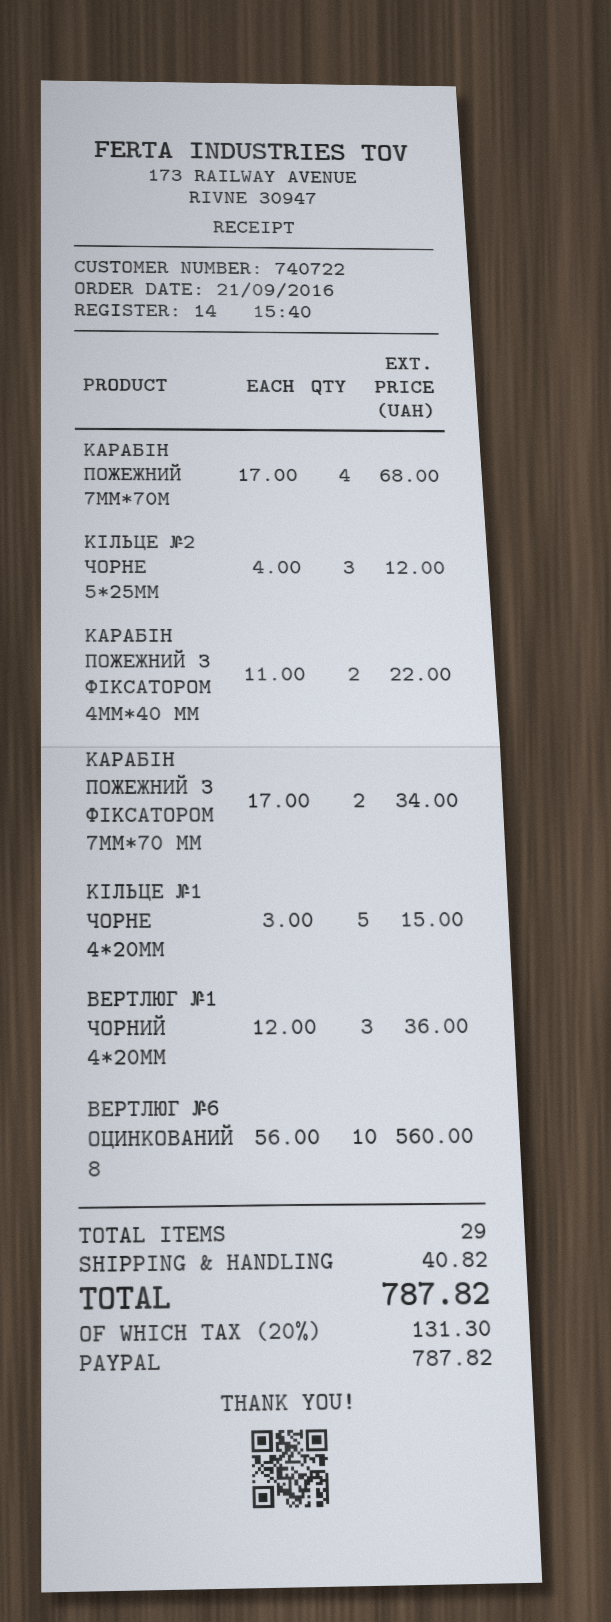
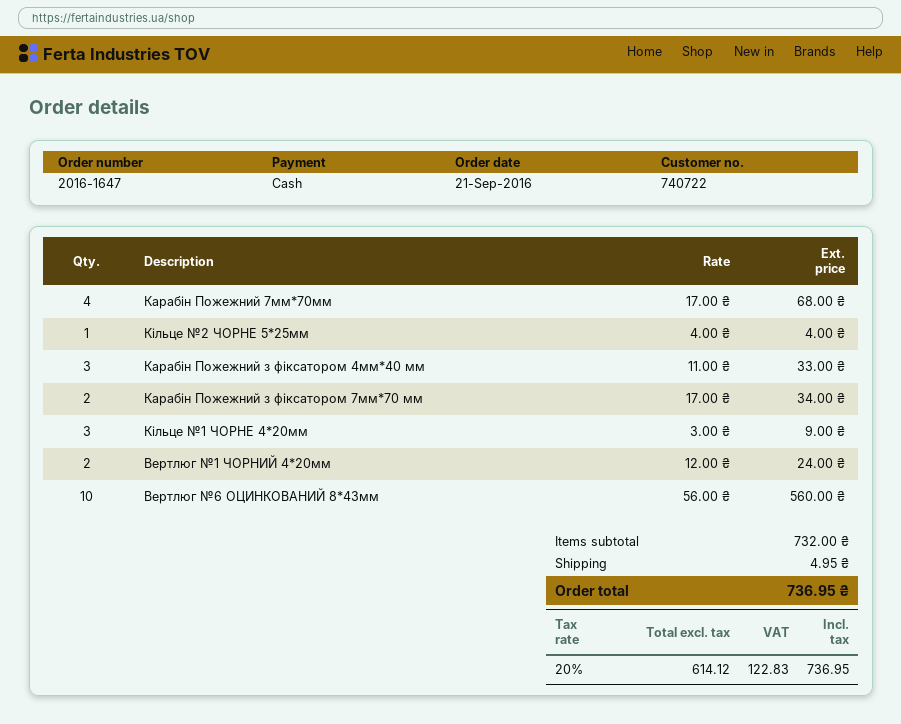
payment method: PayPal -> cash
КІЛЬЦЕ №2 ЧОРНЕ 5*25ММ: 3 x 4.00 = 12.00 -> 1 x 4.00 = 4.00
КАРАБІН ПОЖЕЖНИЙ З ФІКСАТОРОМ 4ММ*40 ММ: 2 x 11.00 = 22.00 -> 3 x 11.00 = 33.00
КІЛЬЦЕ №1 ЧОРНЕ 4*20ММ: 5 x 3.00 = 15.00 -> 3 x 3.00 = 9.00
ВЕРТЛЮГ №1 ЧОРНИЙ 4*20ММ: 3 x 12.00 = 36.00 -> 2 x 12.00 = 24.00
shipping: 40.82 -> 4.95
tax: 20% = 131.30 -> 20% = 122.83
total: 787.82 -> 736.95

